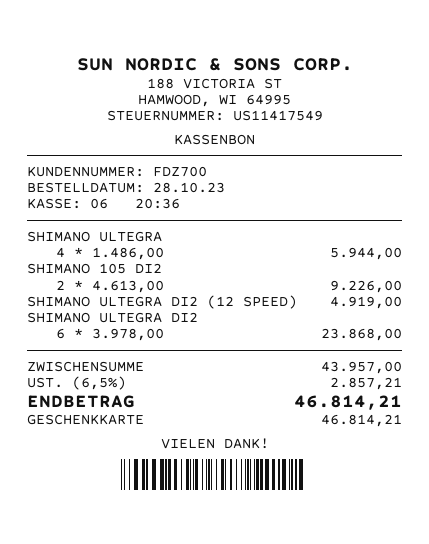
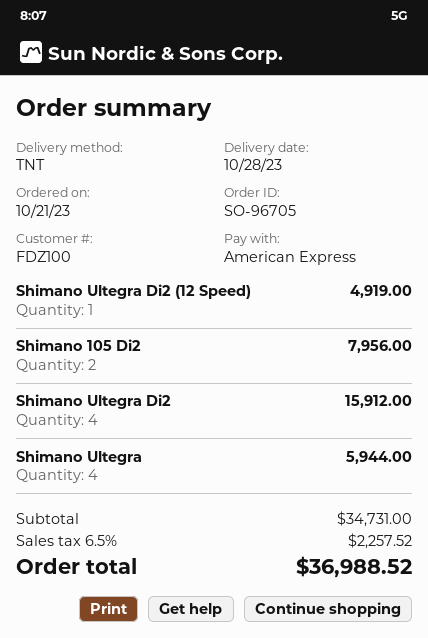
order date: 2023-10-28 -> 2023-10-21
customer number: FDZ700 -> FDZ100
payment method: gift card -> American Express
SHIMANO 105 DI2: 2 for 9226.00 -> 2 for 7956.00
SHIMANO ULTEGRA DI2: 6 for 23868.00 -> 4 for 15912.00
subtotal: 43957.00 -> 34731.00
tax: 6.5% = 2857.21 -> 6.5% = 2257.52
total: 46814.21 -> 36988.52

